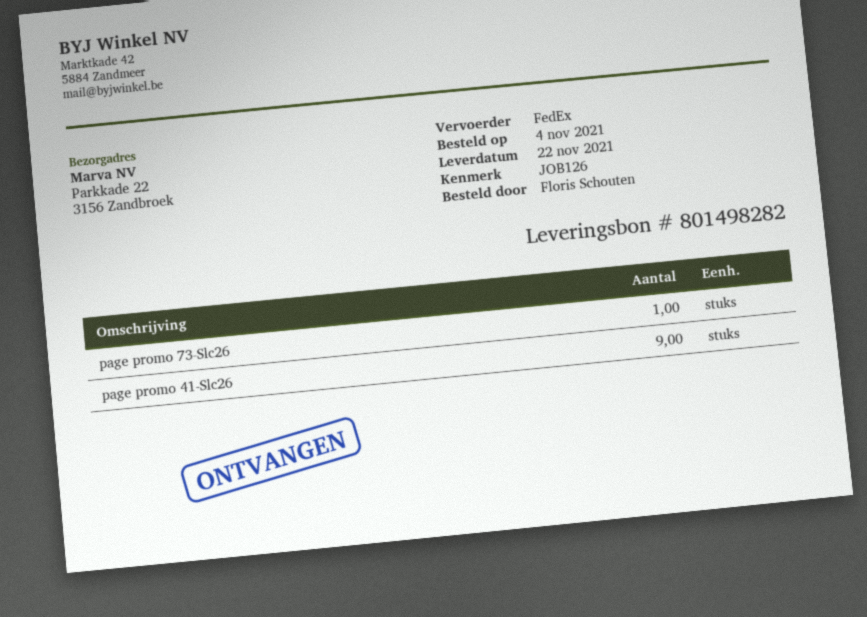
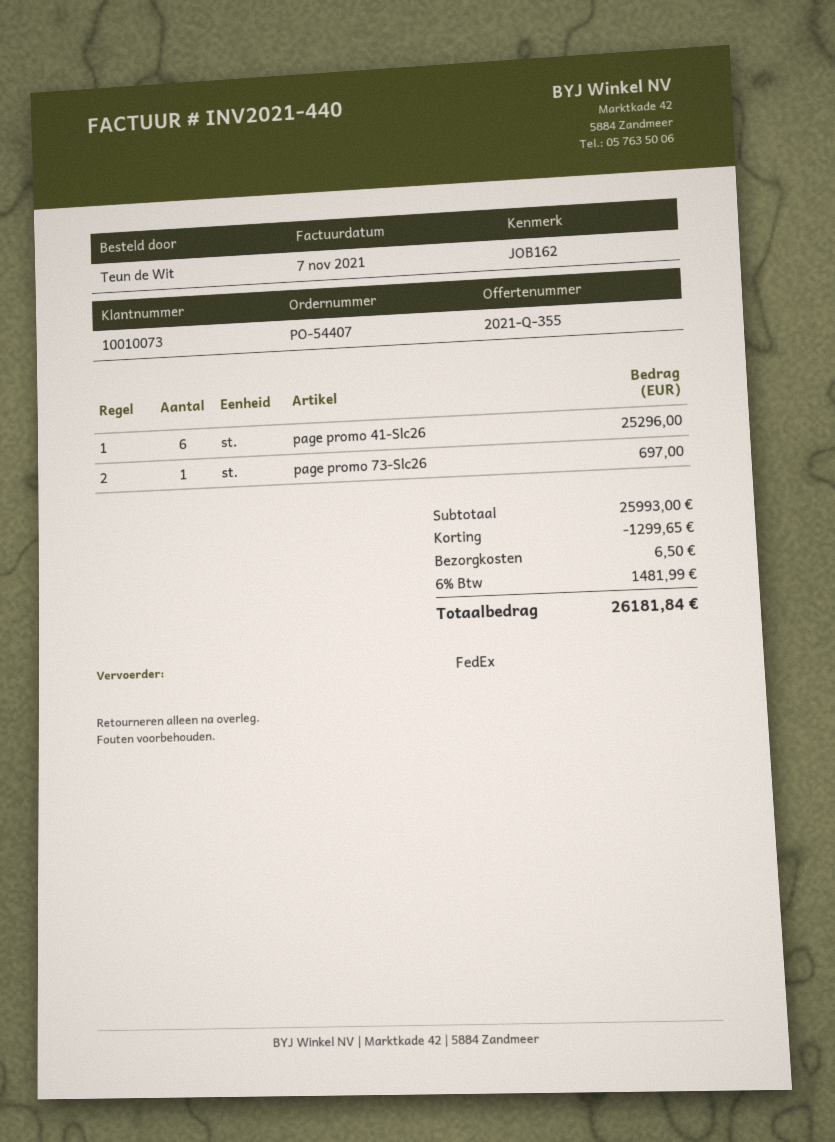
reference: JOB126 -> JOB162
ordered by: Floris Schouten -> Teun de Wit
page promo 41-Slc26: 9 -> 6

